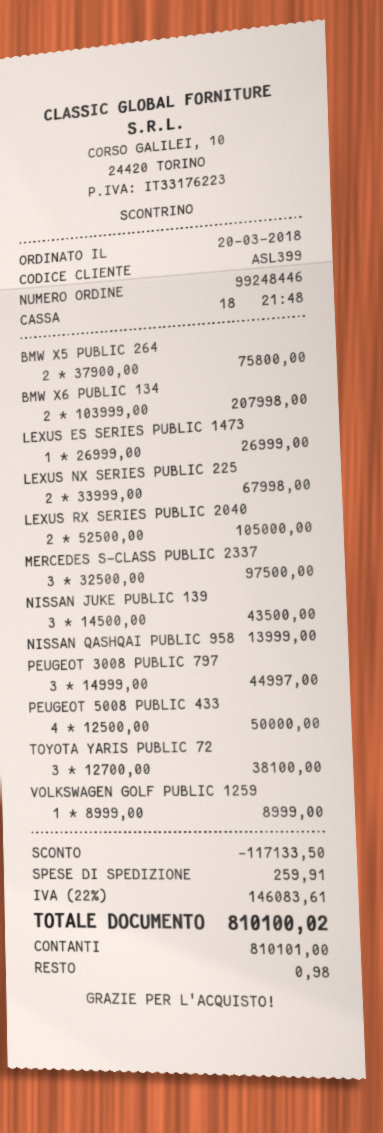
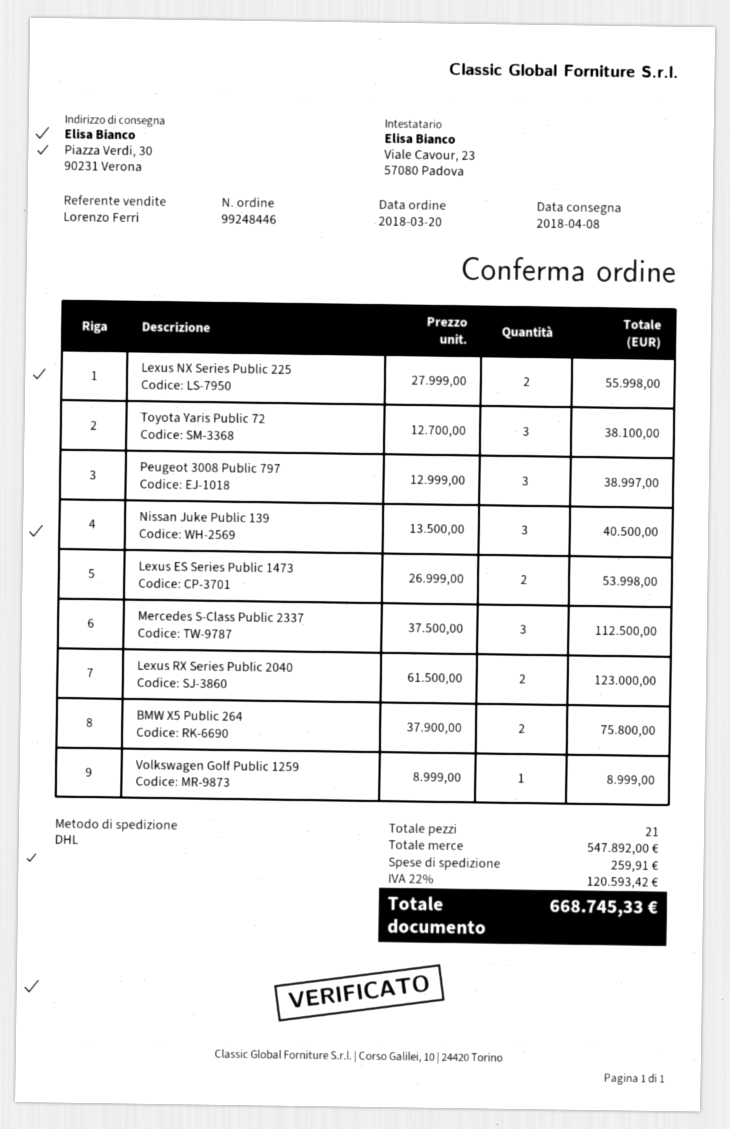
BMW X6 PUBLIC 134: 2 x 103999.00 = 207998.00 -> none
LEXUS ES SERIES PUBLIC 1473: 1 x 26999.00 = 26999.00 -> 2 x 26999.00 = 53998.00
LEXUS NX SERIES PUBLIC 225: 2 x 33999.00 = 67998.00 -> 2 x 27999.00 = 55998.00
LEXUS RX SERIES PUBLIC 2040: 2 x 52500.00 = 105000.00 -> 2 x 61500.00 = 123000.00
MERCEDES S-CLASS PUBLIC 2337: 3 x 32500.00 = 97500.00 -> 3 x 37500.00 = 112500.00
NISSAN JUKE PUBLIC 139: 3 x 14500.00 = 43500.00 -> 3 x 13500.00 = 40500.00
NISSAN QASHQAI PUBLIC 958: 1 x 13999.00 = 13999.00 -> none
PEUGEOT 3008 PUBLIC 797: 3 x 14999.00 = 44997.00 -> 3 x 12999.00 = 38997.00
PEUGEOT 5008 PUBLIC 433: 4 x 12500.00 = 50000.00 -> none
discount: 117133.50 -> none
tax: 22% = 146083.61 -> 22% = 120593.42
total: 810100.02 -> 668745.33

